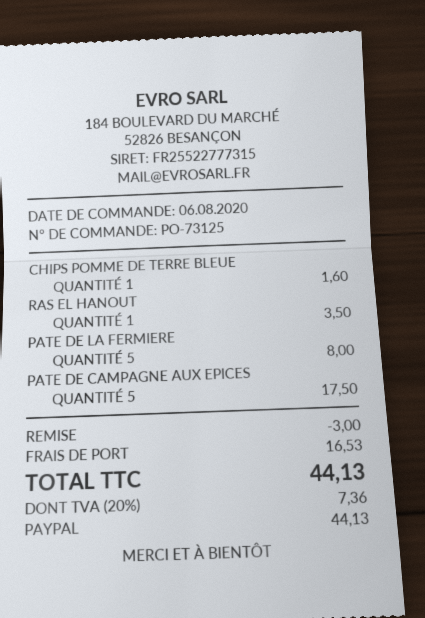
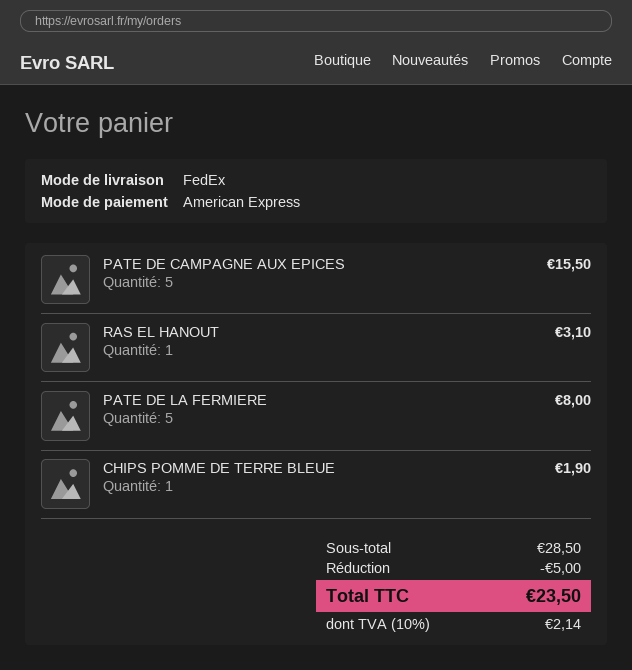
payment method: PayPal -> American Express
CHIPS POMME DE TERRE BLEUE: 1 for 1.60 -> 1 for 1.90
RAS EL HANOUT: 1 for 3.50 -> 1 for 3.10
PATE DE CAMPAGNE AUX EPICES: 5 for 17.50 -> 5 for 15.50
discount: 3.00 -> 5.00
shipping: 16.53 -> none
tax: 20% = 7.36 -> 10% = 2.14
total: 44.13 -> 23.50

